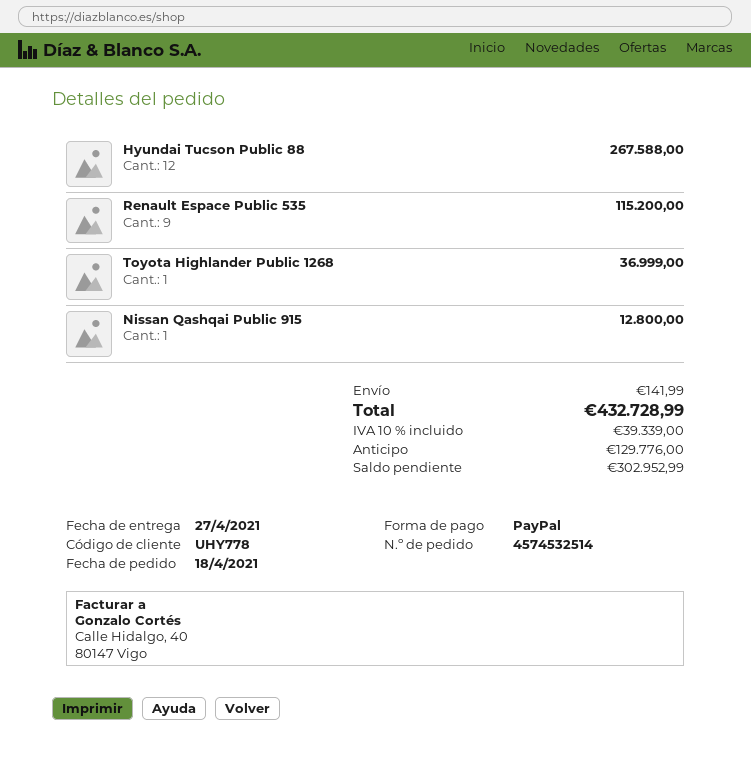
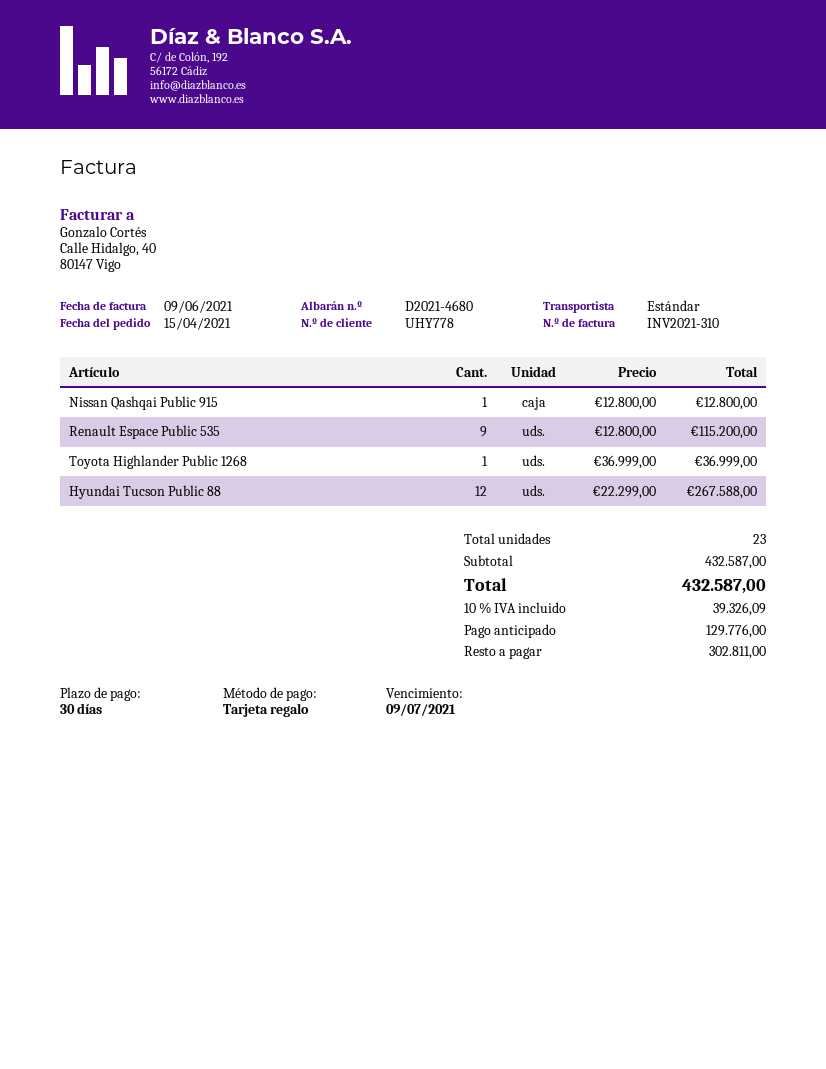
order date: 2021-04-18 -> 2021-04-15
payment method: PayPal -> gift card
shipping: 141.99 -> none
tax: 10% = 39339.00 -> 10% = 39326.09
total: 432728.99 -> 432587.00
balance: 302952.99 -> 302811.00

